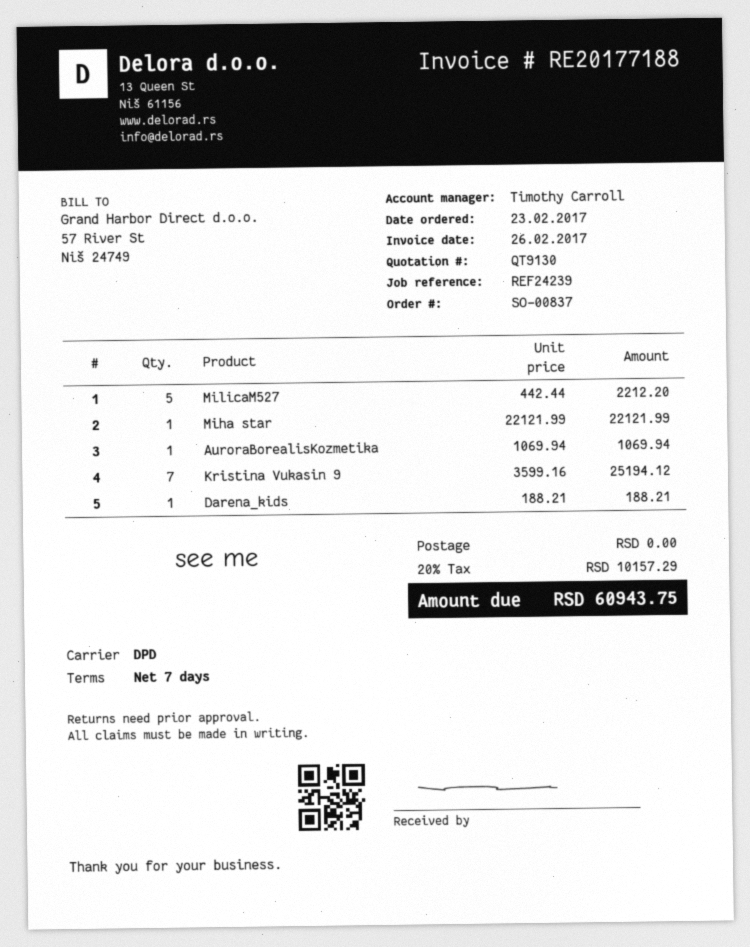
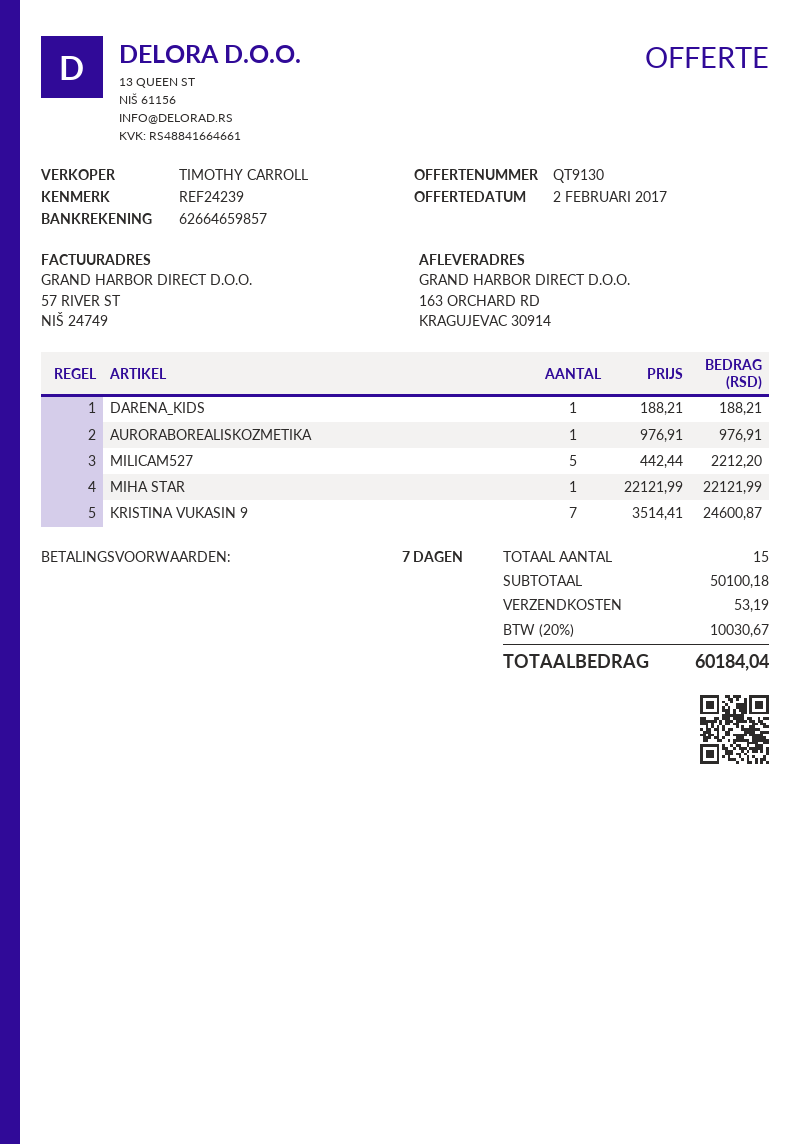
AuroraBorealisKozmetika: 1 x 1069.94 = 1069.94 -> 1 x 976.91 = 976.91
Kristina Vukasin 9: 7 x 3599.16 = 25194.12 -> 7 x 3514.41 = 24600.87
shipping: 0.00 -> 53.19
tax: 20% = 10157.29 -> 20% = 10030.67
total: 60943.75 -> 60184.04

